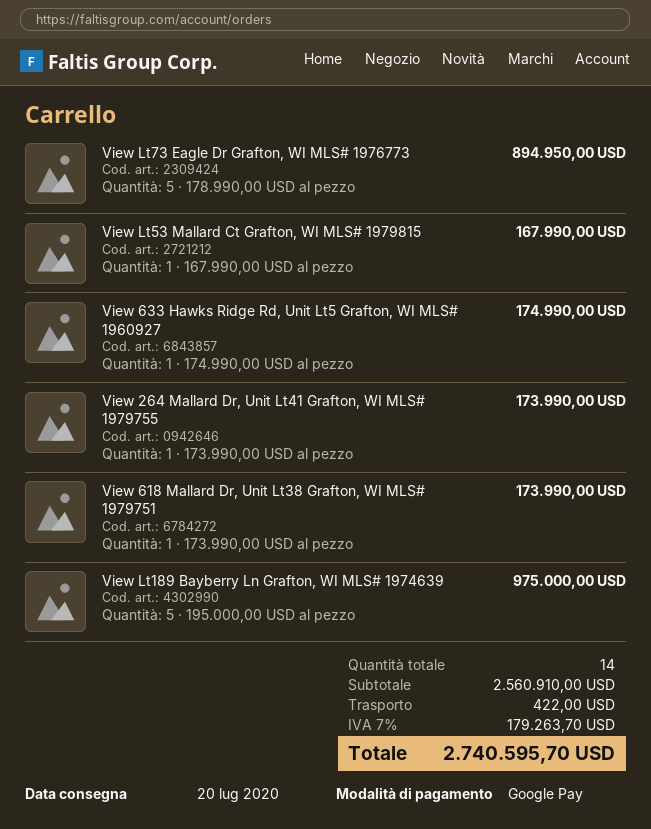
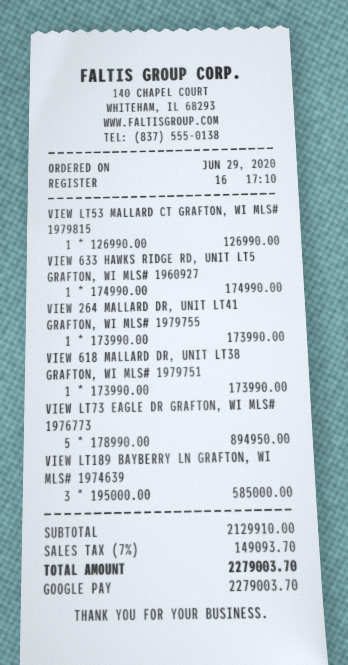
View Lt53 Mallard Ct Grafton, WI MLS# 1979815: 1 x 167990.00 = 167990.00 -> 1 x 126990.00 = 126990.00
View Lt189 Bayberry Ln Grafton, WI MLS# 1974639: 5 x 195000.00 = 975000.00 -> 3 x 195000.00 = 585000.00
subtotal: 2560910.00 -> 2129910.00
shipping: 422.00 -> none
tax: 7% = 179263.70 -> 7% = 149093.70
total: 2740595.70 -> 2279003.70

